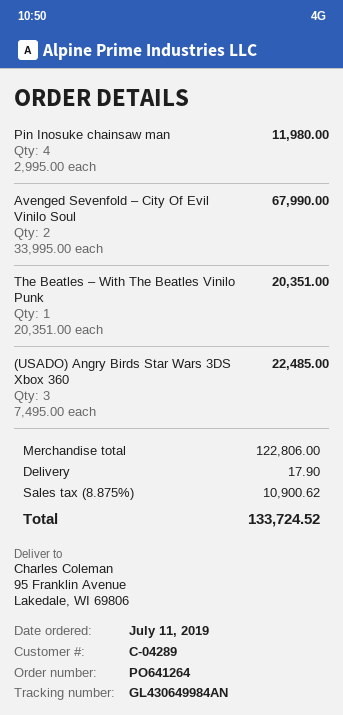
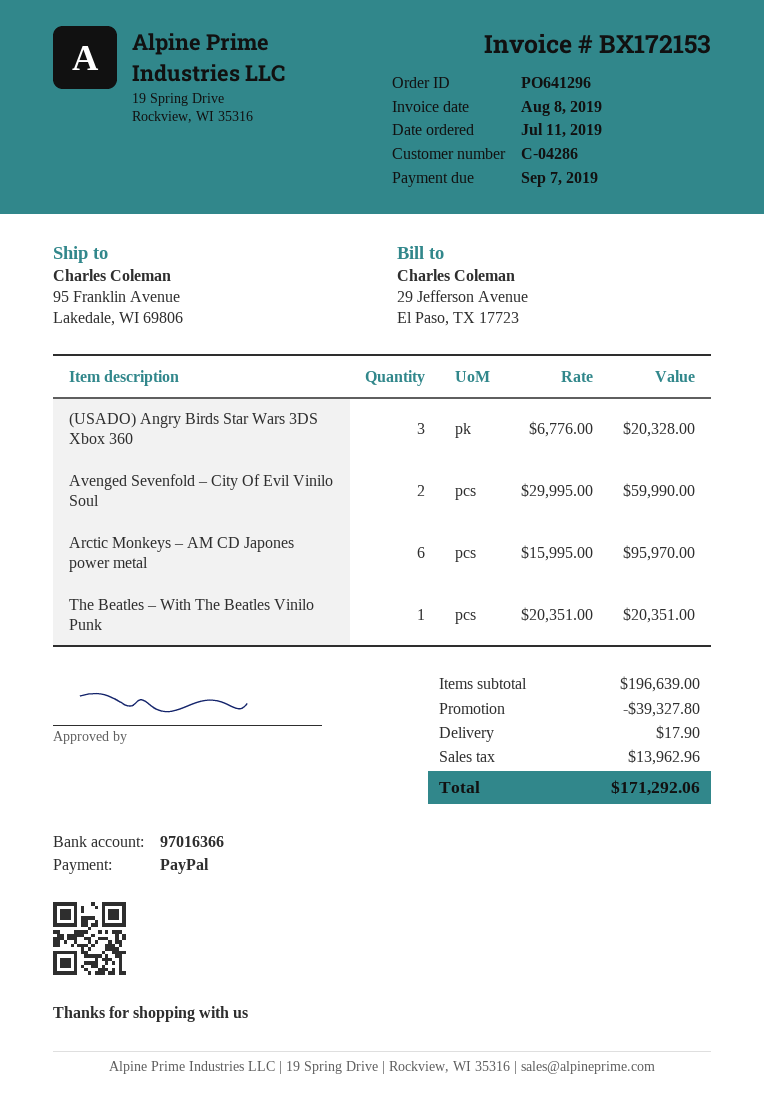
order number: PO641264 -> PO641296
customer number: C-04289 -> C-04286
Pin Inosuke chainsaw man: 4 x 2995.00 = 11980.00 -> none
Avenged Sevenfold – City Of Evil Vinilo Soul: 2 x 33995.00 = 67990.00 -> 2 x 29995.00 = 59990.00
(USADO) Angry Birds Star Wars 3DS Xbox 360: 3 x 7495.00 = 22485.00 -> 3 x 6776.00 = 20328.00
Arctic Monkeys – AM CD Japones power metal: none -> 6 x 15995.00 = 95970.00
subtotal: 122806.00 -> 196639.00
discount: none -> 39327.80
tax: 10900.62 -> 13962.96
total: 133724.52 -> 171292.06

